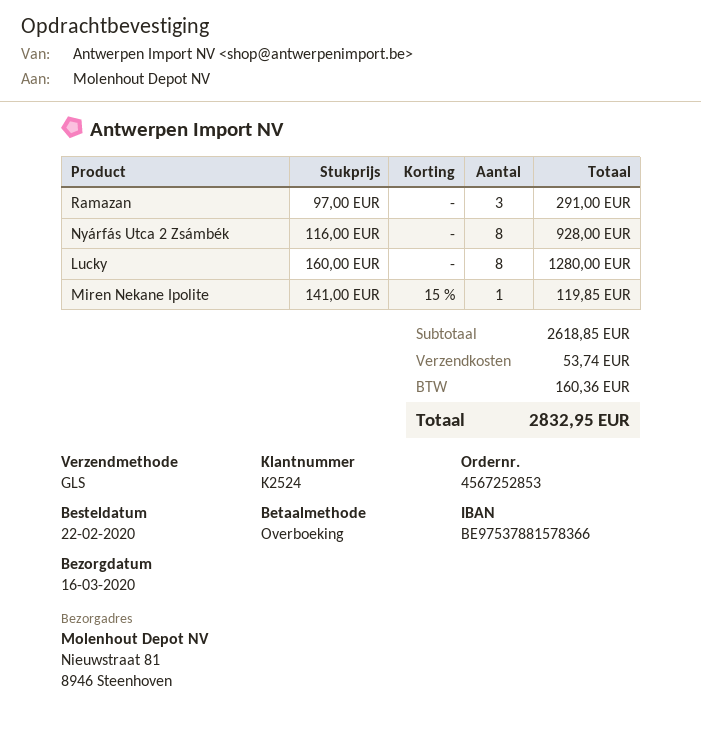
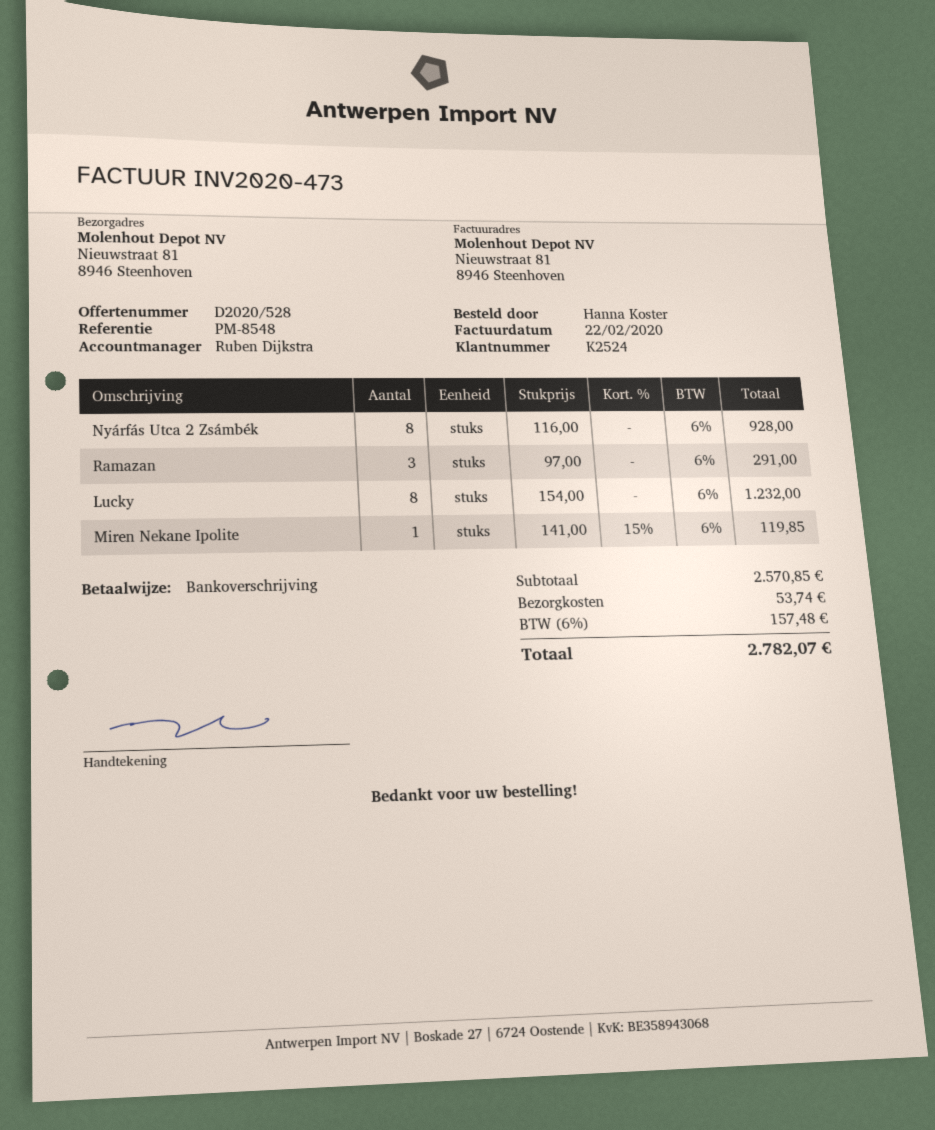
Lucky: 8 x 160.00 = 1280.00 -> 8 x 154.00 = 1232.00
subtotal: 2618.85 -> 2570.85
tax: 160.36 -> 157.48
total: 2832.95 -> 2782.07

